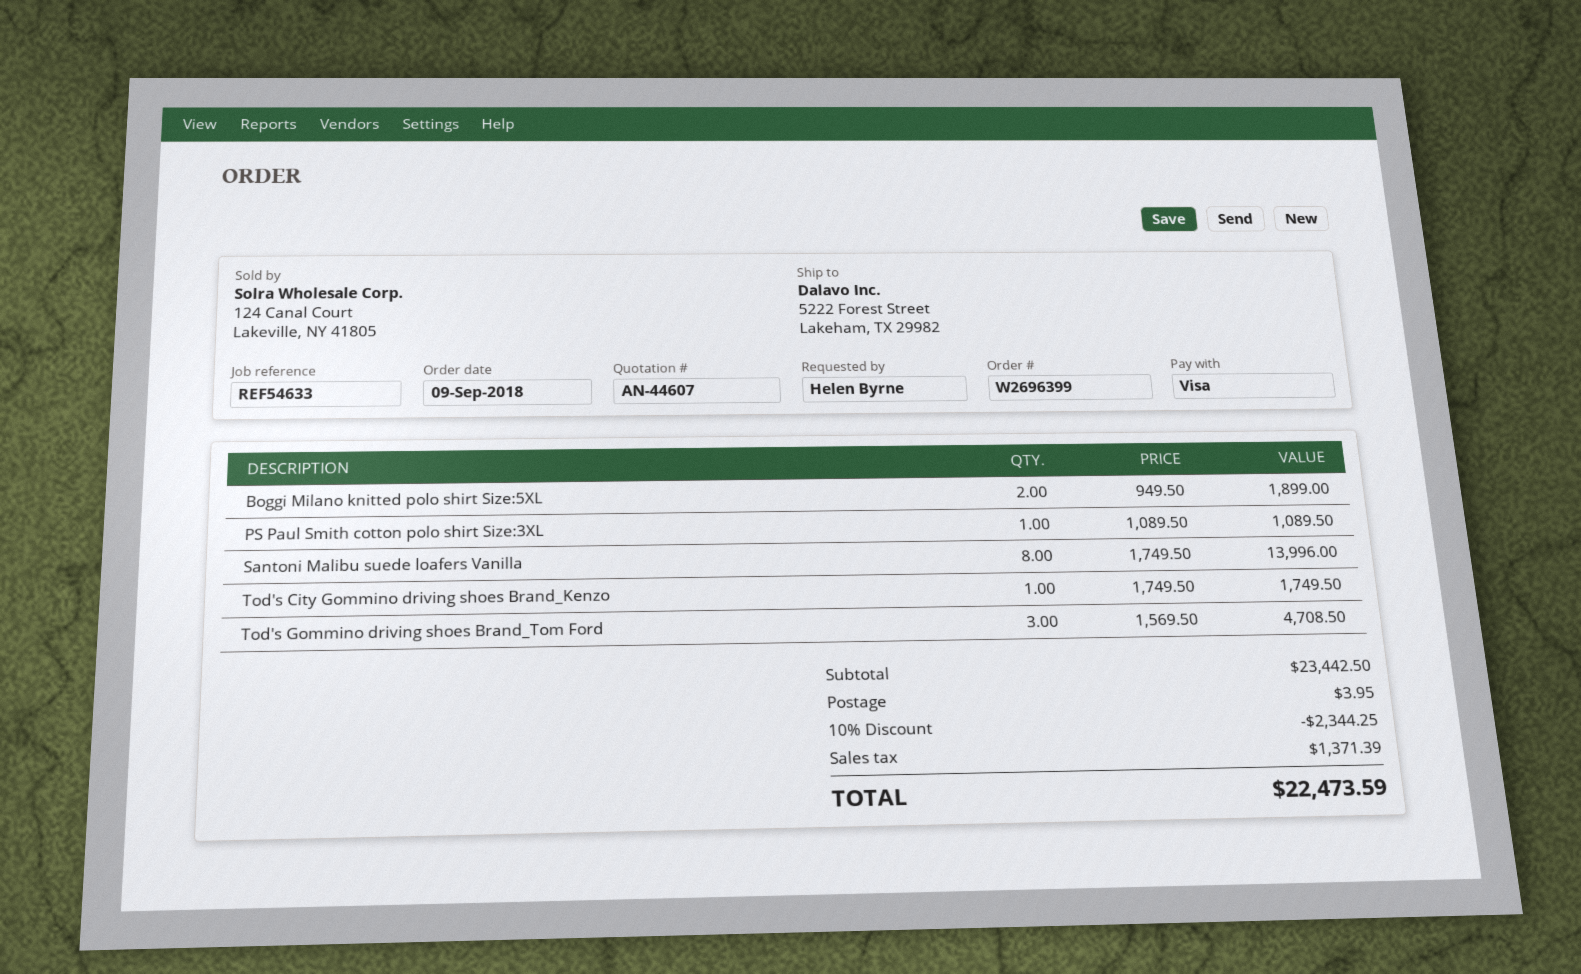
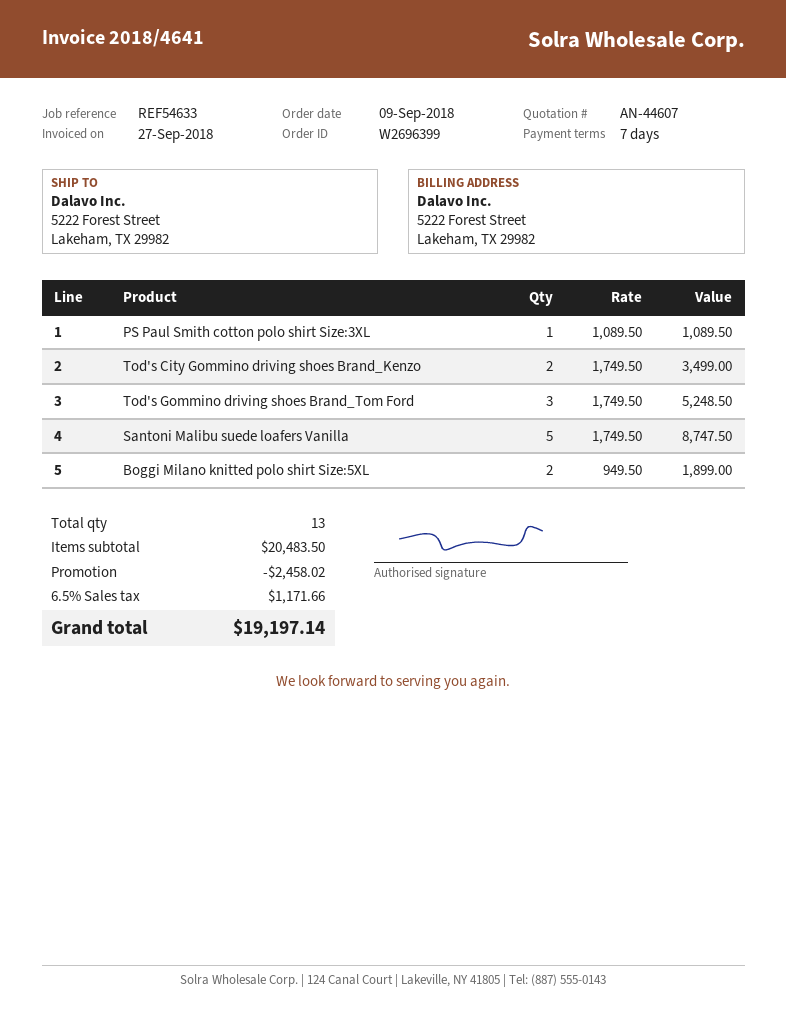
Santoni Malibu suede loafers Vanilla: 8 x 1749.50 = 13996.00 -> 5 x 1749.50 = 8747.50
Tod's City Gommino driving shoes Brand_Kenzo: 1 x 1749.50 = 1749.50 -> 2 x 1749.50 = 3499.00
Tod's Gommino driving shoes Brand_Tom Ford: 3 x 1569.50 = 4708.50 -> 3 x 1749.50 = 5248.50
subtotal: 23442.50 -> 20483.50
discount: 2344.25 -> 2458.02
shipping: 3.95 -> none
tax: 1371.39 -> 1171.66
total: 22473.59 -> 19197.14

